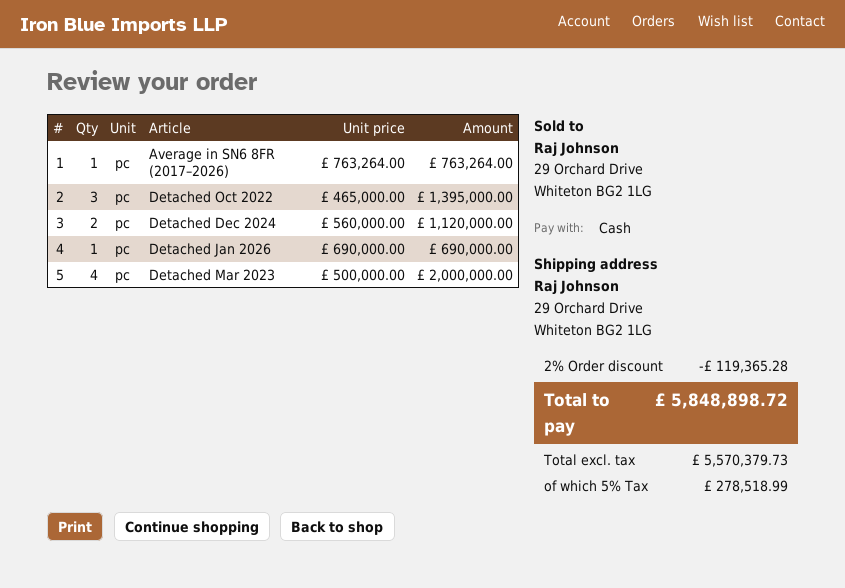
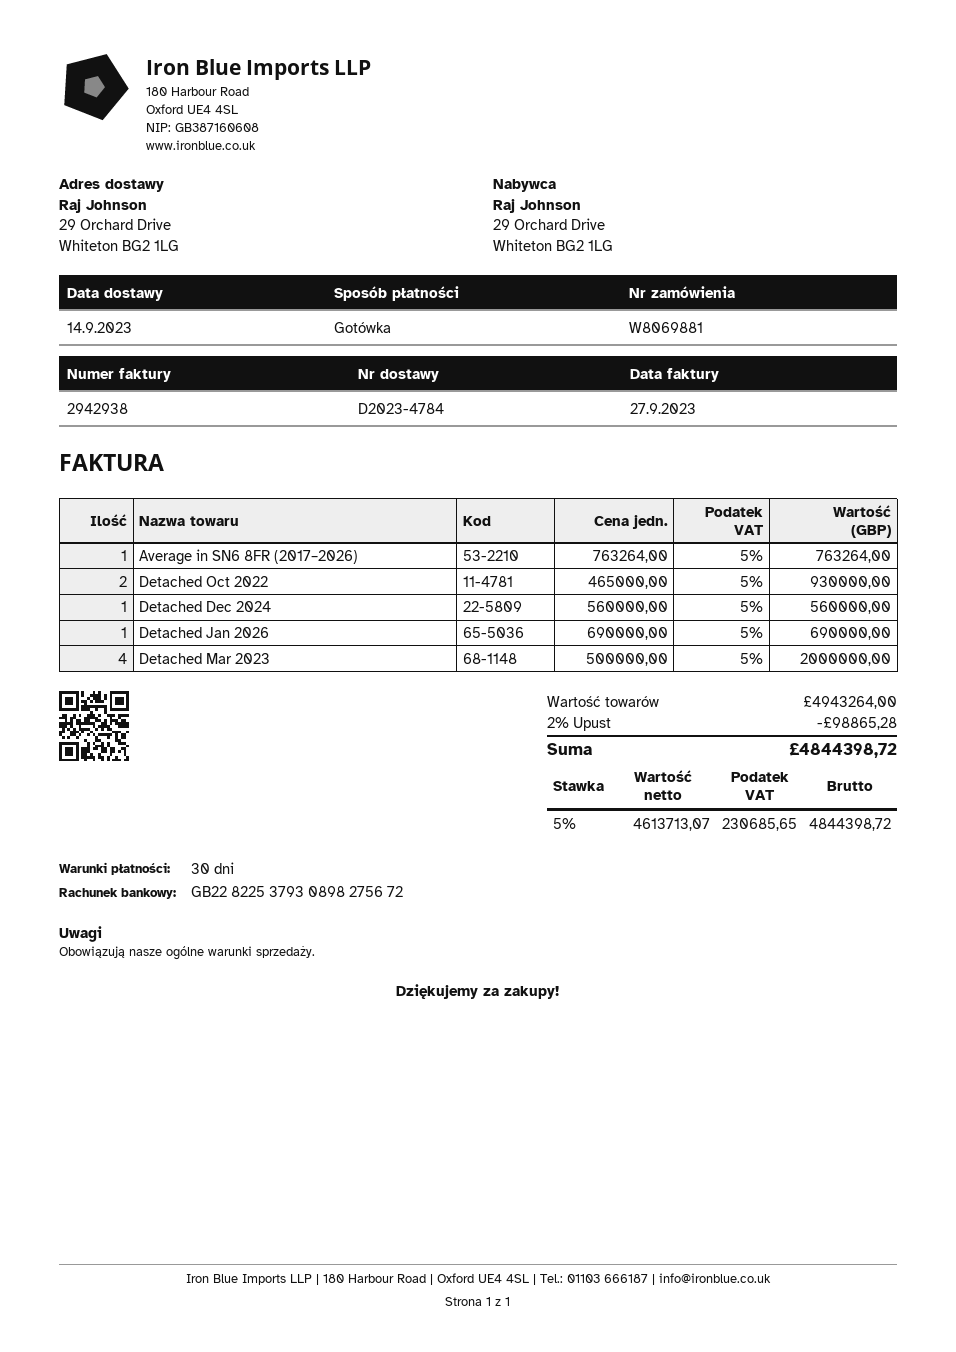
Detached Oct 2022: 3 x 465000.00 = 1395000.00 -> 2 x 465000.00 = 930000.00
Detached Dec 2024: 2 x 560000.00 = 1120000.00 -> 1 x 560000.00 = 560000.00
discount: 2% = 119365.28 -> 2% = 98865.28
net: 5570379.73 -> 4613713.07
tax: 5% = 278518.99 -> 5% = 230685.65
total: 5848898.72 -> 4844398.72

